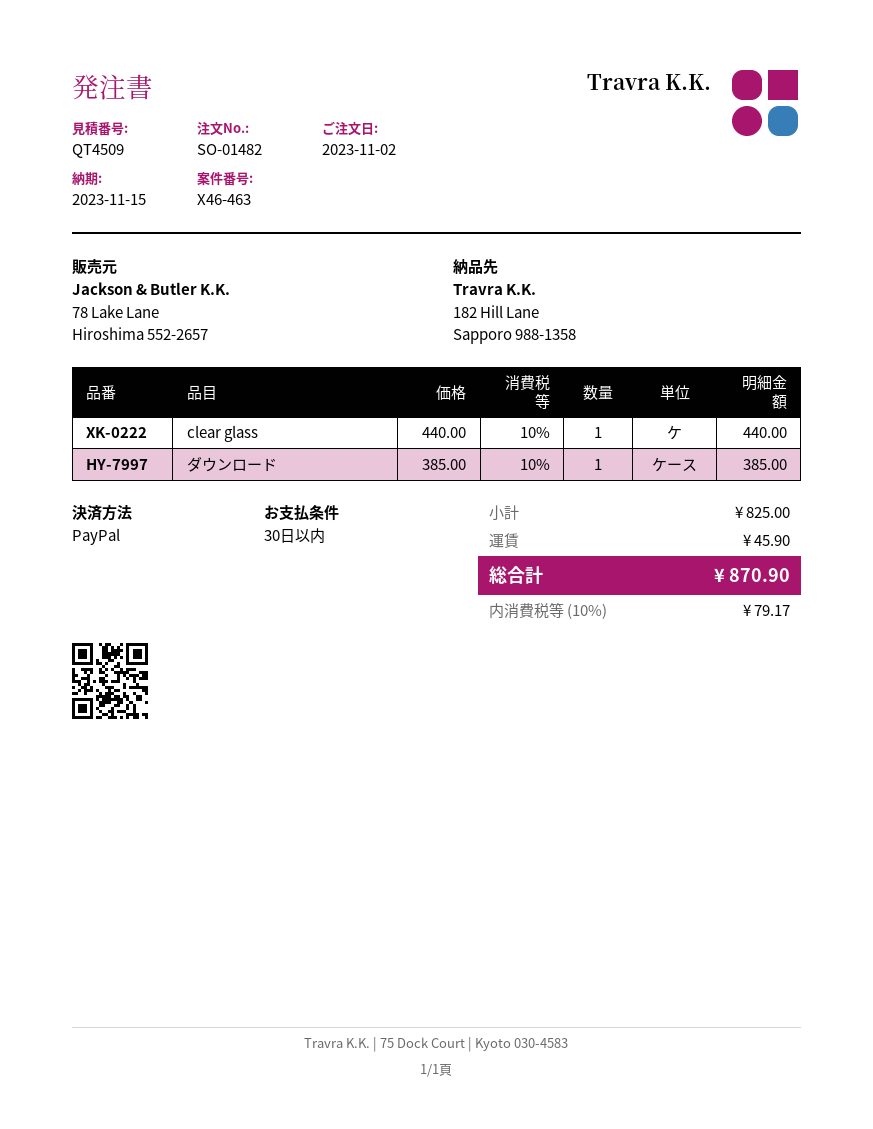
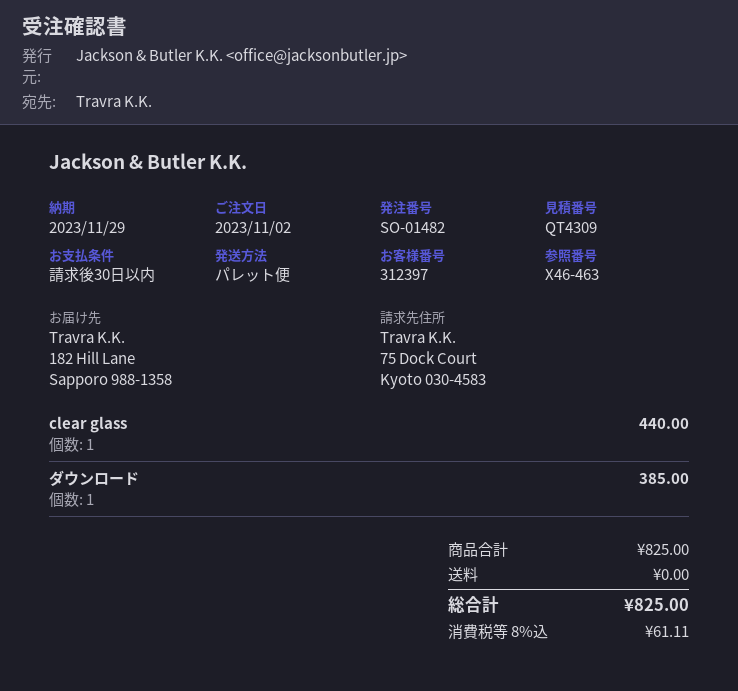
quote number: QT4509 -> QT4309
delivery date: 2023-11-15 -> 2023-11-29
shipping: 45.90 -> 0.00
tax: 10% = 79.17 -> 8% = 61.11
total: 870.90 -> 825.00

